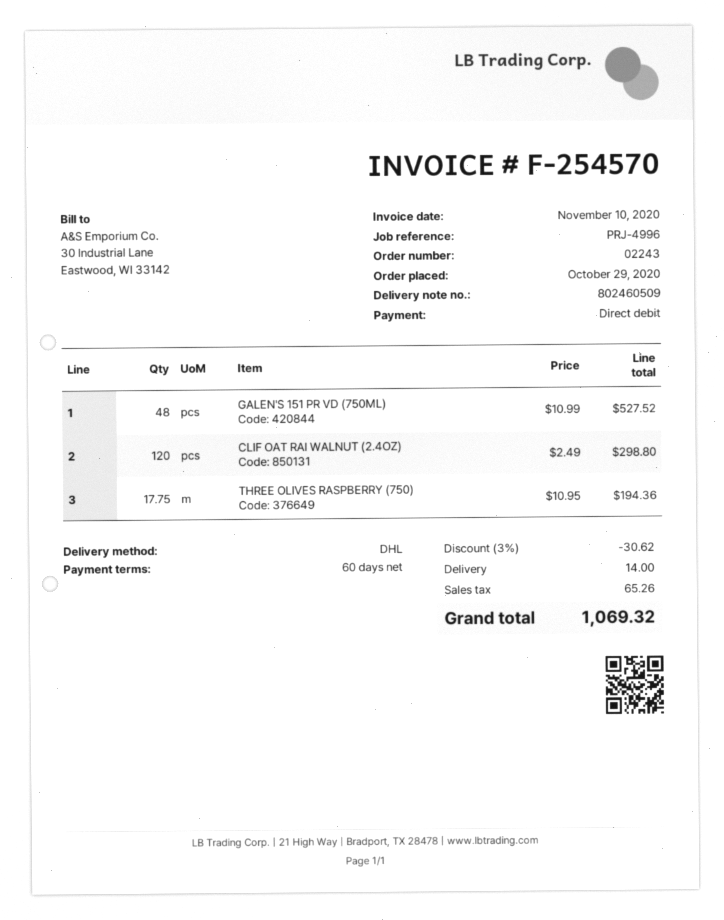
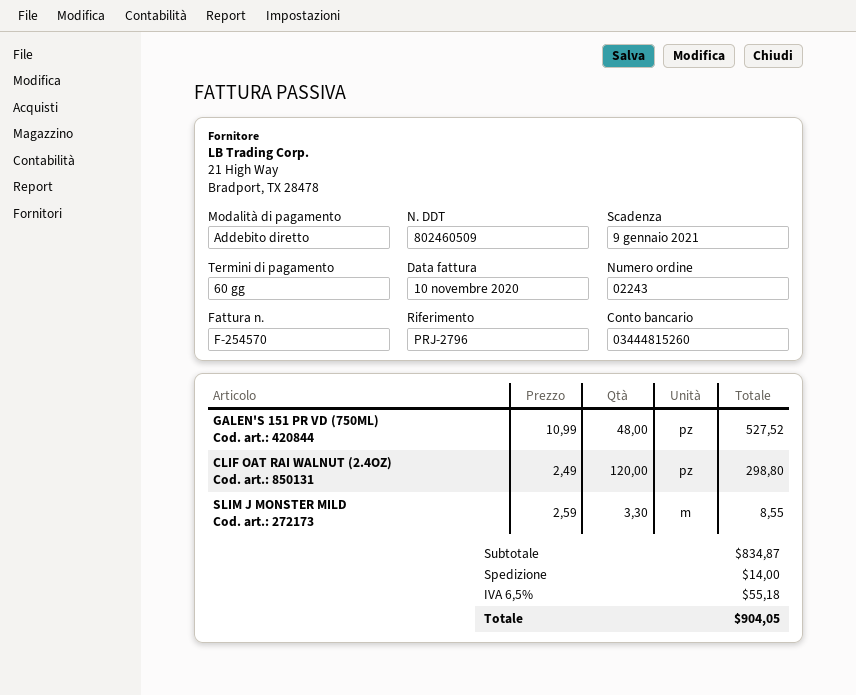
reference: PRJ-4996 -> PRJ-2796
THREE OLIVES RASPBERRY (750): 17.75 x 10.95 = 194.36 -> none
SLIM J MONSTER MILD: none -> 3.3 x 2.59 = 8.55
discount: 3% = 30.62 -> none
tax: 65.26 -> 55.18
total: 1069.32 -> 904.05

